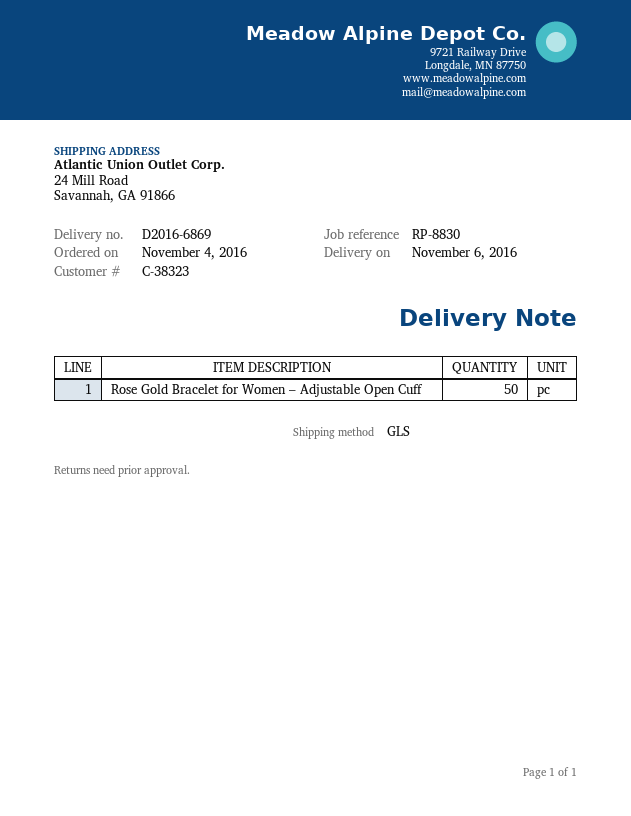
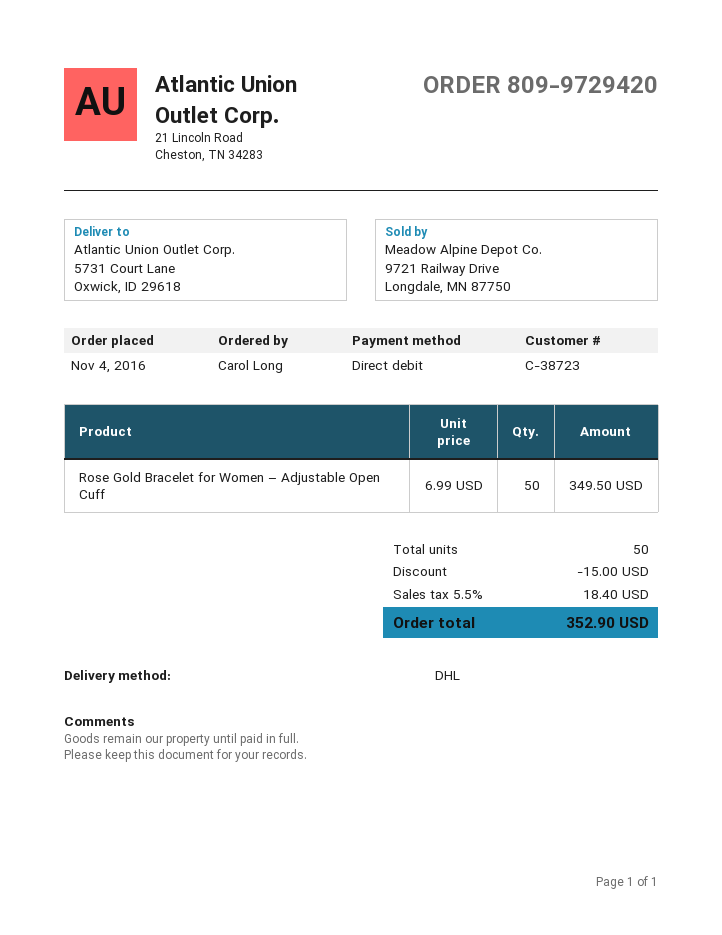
customer number: C-38323 -> C-38723
shipping method: GLS -> DHL
ship to: 24 Mill Road, Savannah, GA 91866 -> 5731 Court Lane, Oxwick, ID 29618

